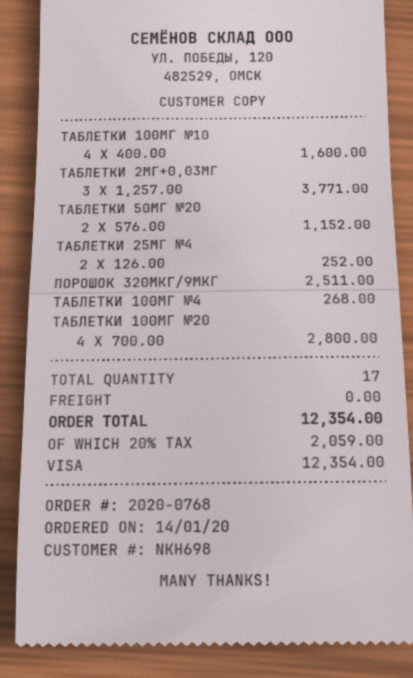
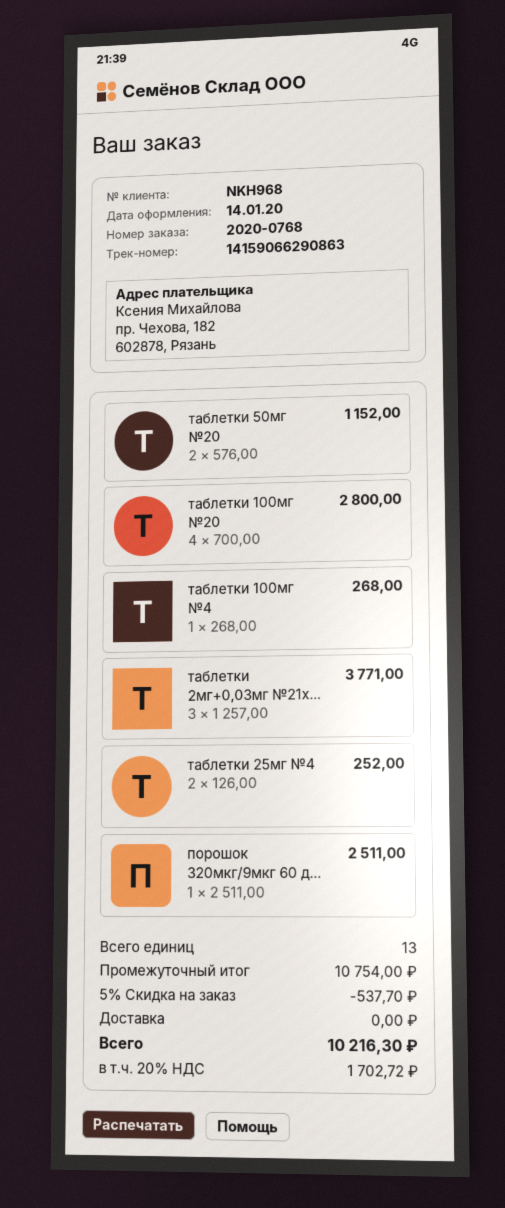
customer number: NKH698 -> NKH968
ТАБЛЕТКИ 100МГ №10: 4 x 400.00 = 1600.00 -> none
total quantity: 17 -> 13
discount: none -> 5% = 537.70
tax: 20% = 2059.00 -> 20% = 1702.72
total: 12354.00 -> 10216.30

